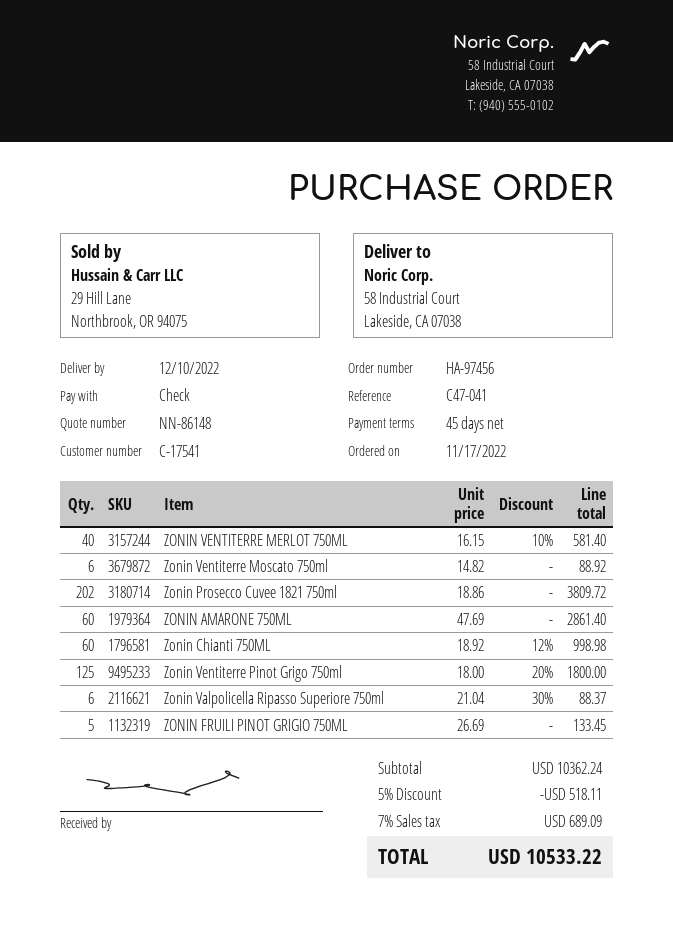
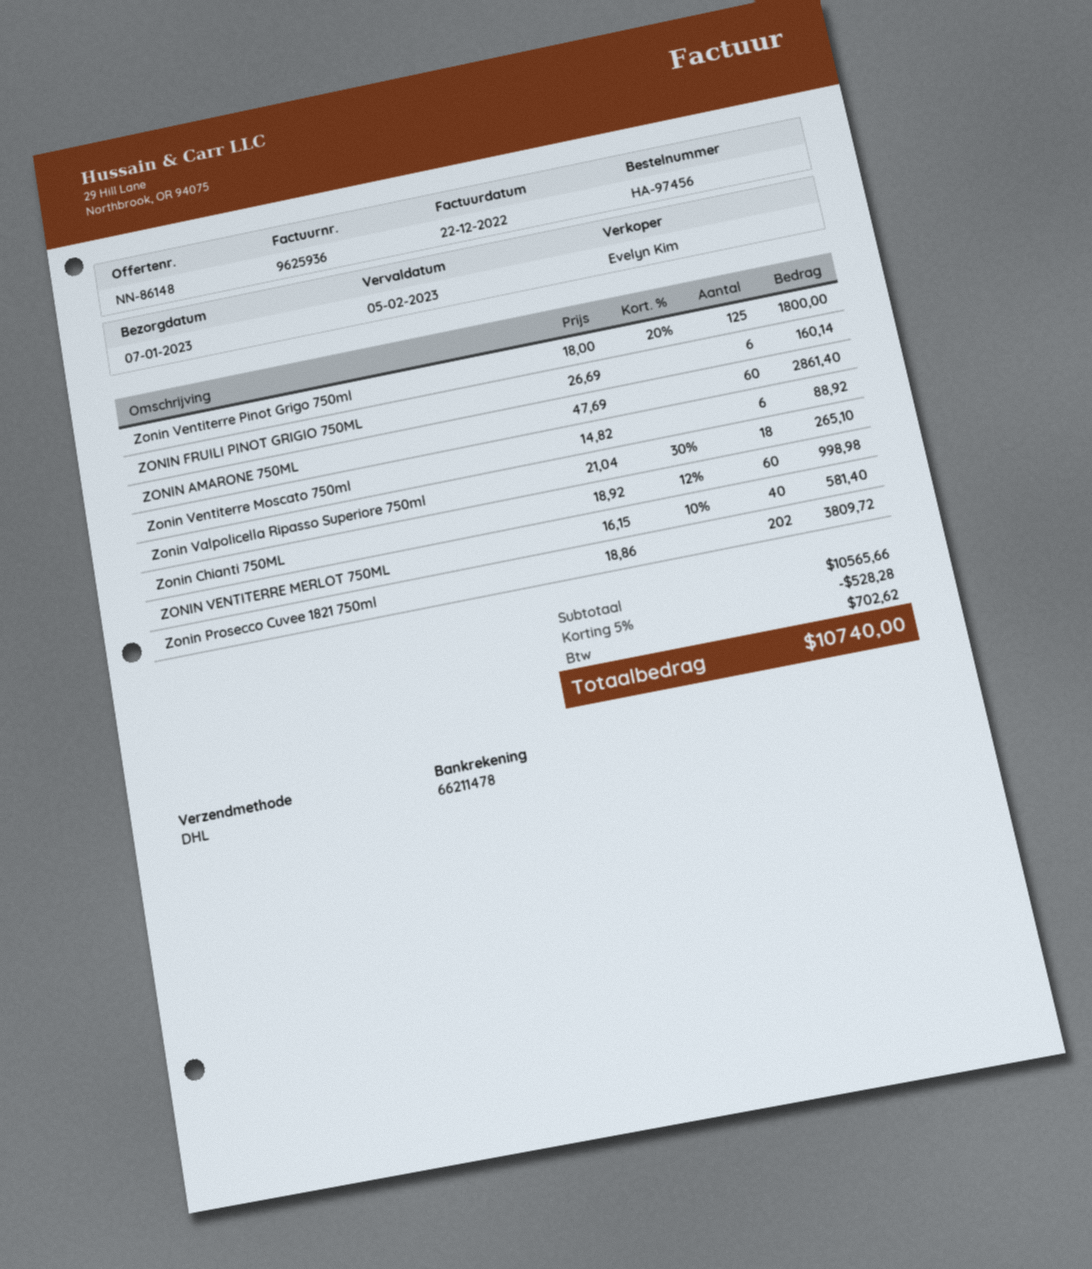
delivery date: 2022-12-10 -> 2023-01-07
Zonin Valpolicella Ripasso Superiore 750ml: 6 x 21.04 - 30% = 88.37 -> 18 x 21.04 - 30% = 265.10
ZONIN FRUILI PINOT GRIGIO 750ML: 5 x 26.69 = 133.45 -> 6 x 26.69 = 160.14
subtotal: 10362.24 -> 10565.66
discount: 5% = 518.11 -> 5% = 528.28
tax: 689.09 -> 702.62
total: 10533.22 -> 10740.00

